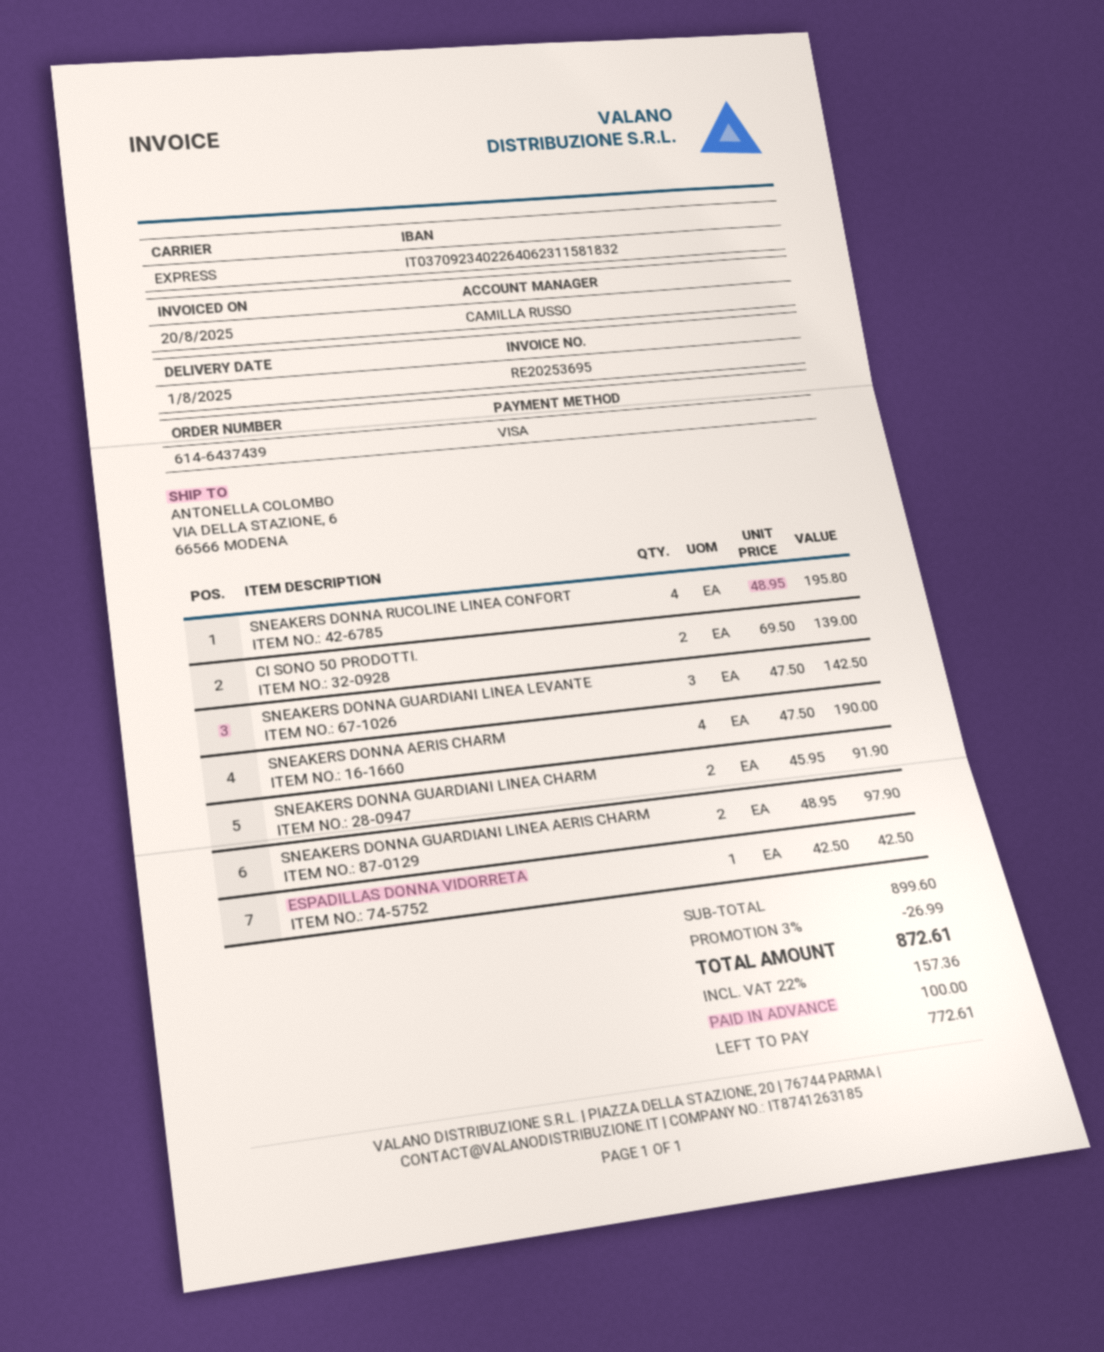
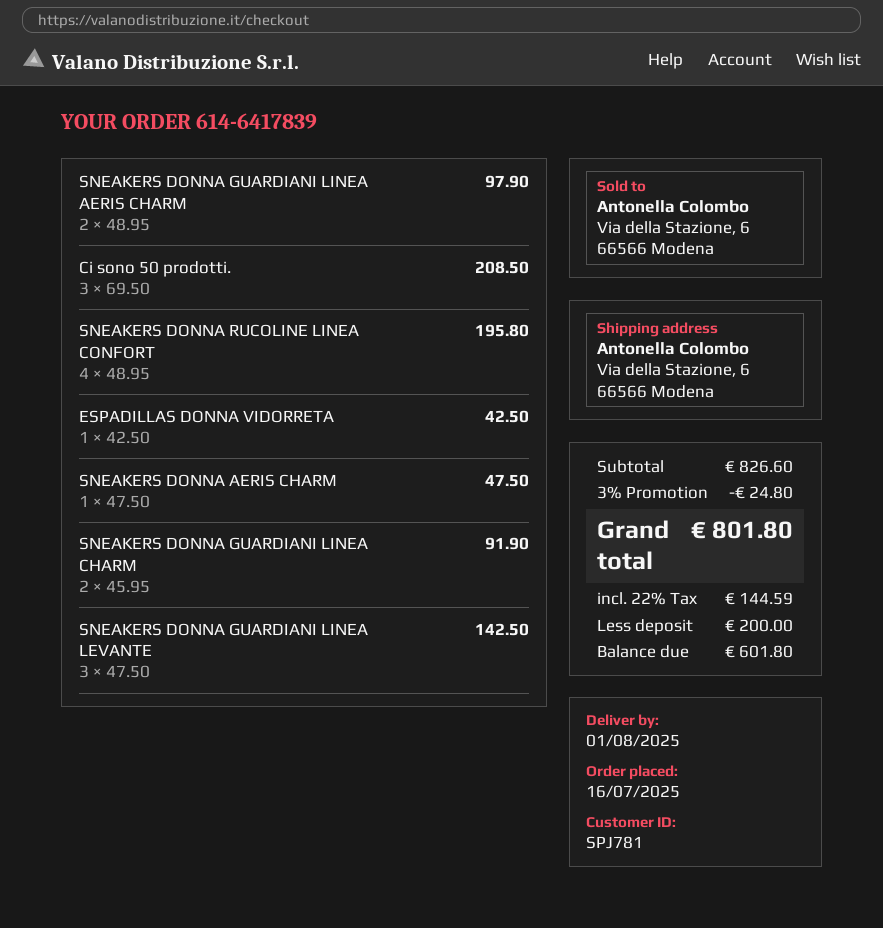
order number: 614-6437439 -> 614-6417839
CI SONO 50 PRODOTTI.: 2 x 69.50 = 139.00 -> 3 x 69.50 = 208.50
SNEAKERS DONNA AERIS CHARM: 4 x 47.50 = 190.00 -> 1 x 47.50 = 47.50
subtotal: 899.60 -> 826.60
discount: 3% = 26.99 -> 3% = 24.80
tax: 22% = 157.36 -> 22% = 144.59
total: 872.61 -> 801.80
deposit: 100.00 -> 200.00
balance: 772.61 -> 601.80

